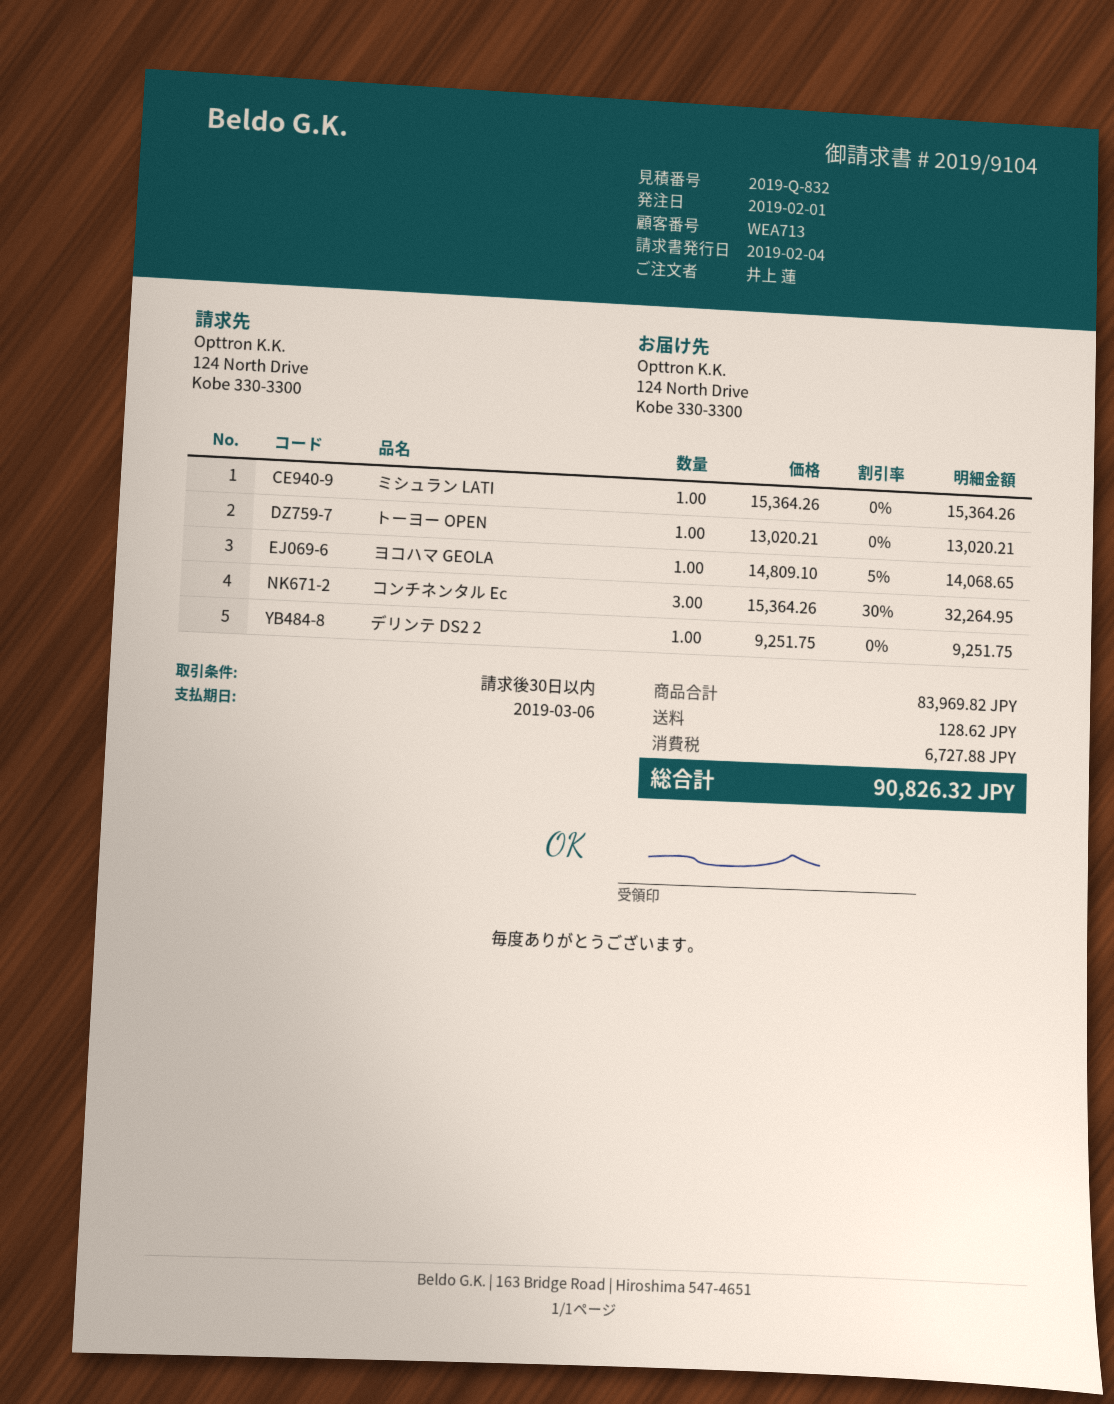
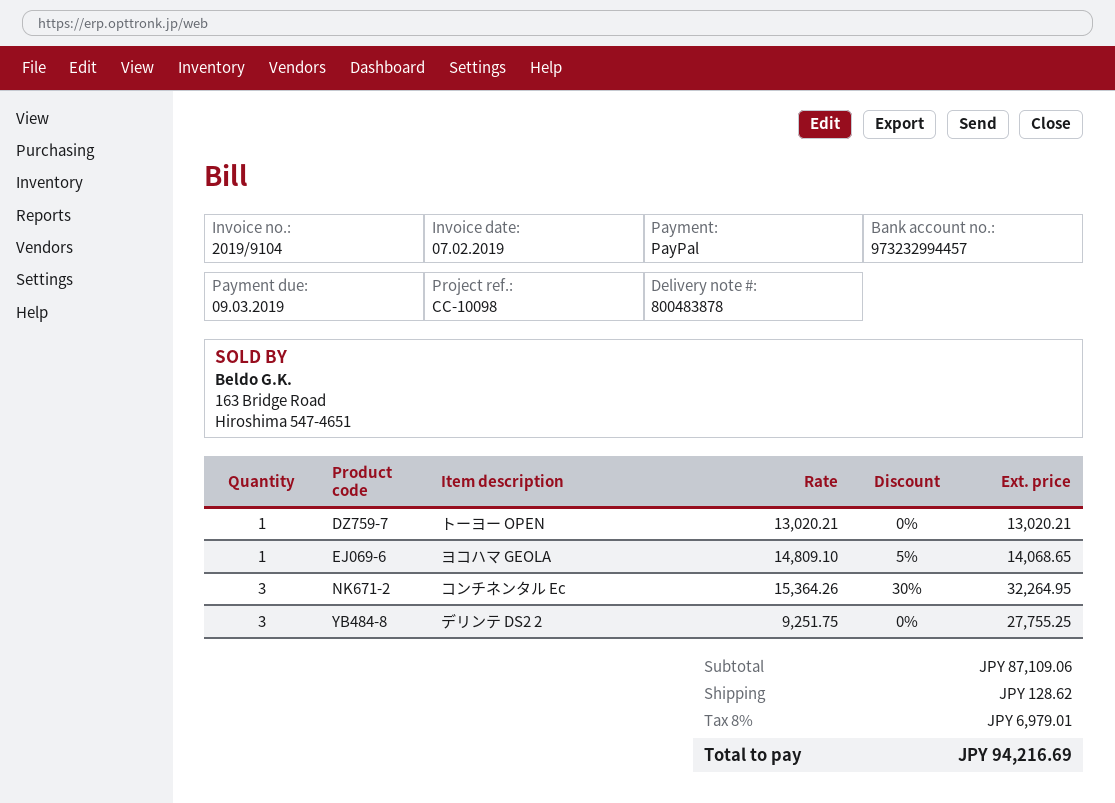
invoice date: 2019-02-04 -> 2019-02-07
due date: 2019-03-06 -> 2019-03-09
ミシュラン LATI: 1 x 15364.26 = 15364.26 -> none
デリンテ DS2 2: 1 x 9251.75 = 9251.75 -> 3 x 9251.75 = 27755.25
subtotal: 83969.82 -> 87109.06
tax: 6727.88 -> 6979.01
total: 90826.32 -> 94216.69

